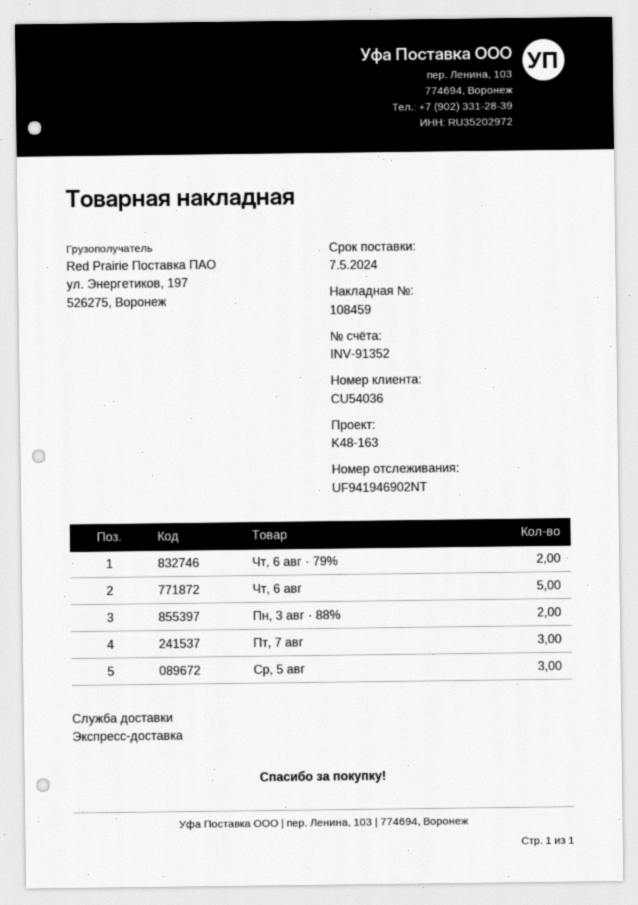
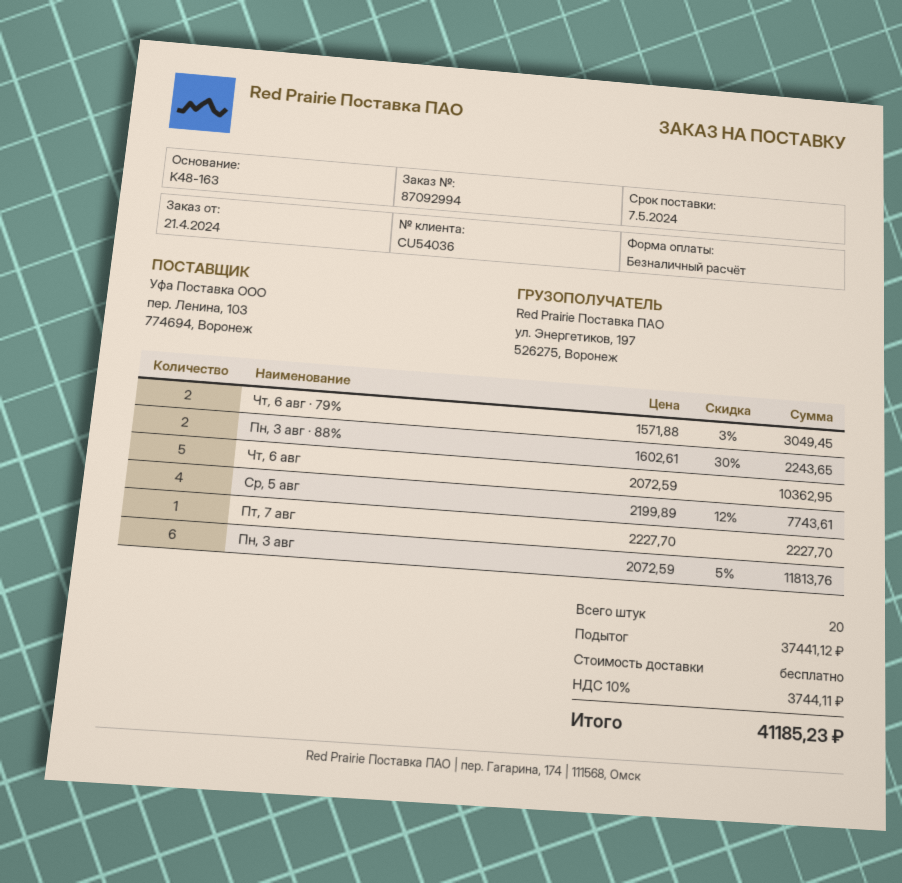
Пт, 7 авг: 3 -> 1
Ср, 5 авг: 3 -> 4
Пн, 3 авг: none -> 6

